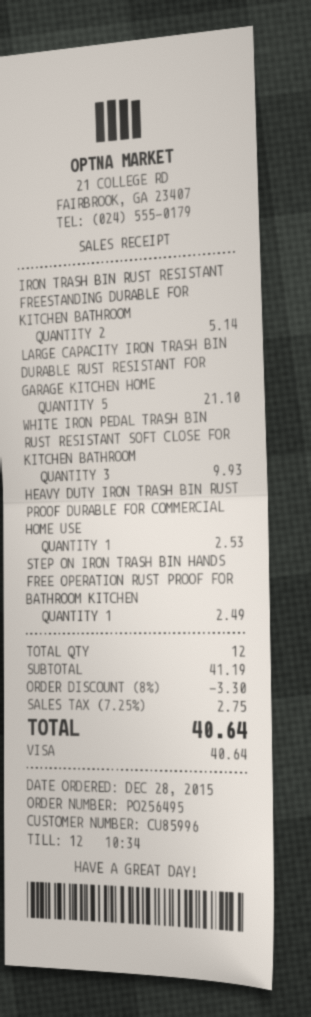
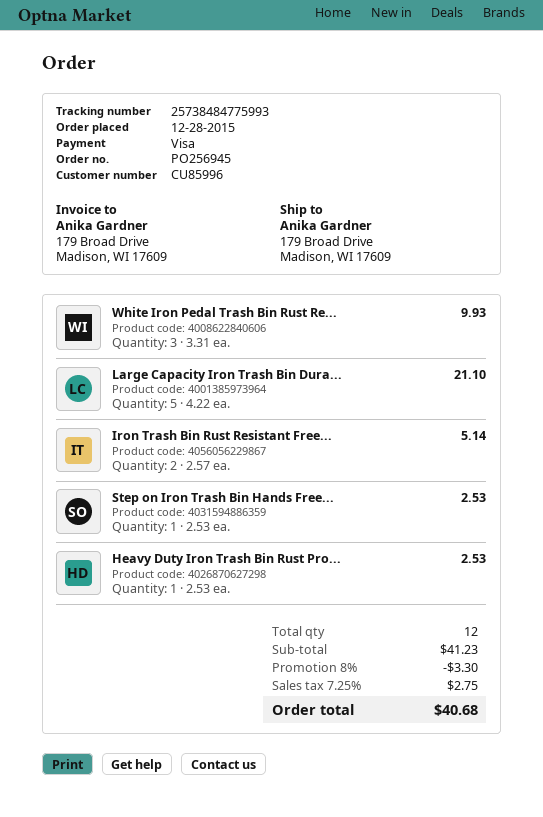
order number: PO256495 -> PO256945
STEP ON IRON TRASH BIN HANDS FREE OPERATION RUST PROOF FOR BATHROOM KITCHEN: 1 for 2.49 -> 1 for 2.53
subtotal: 41.19 -> 41.23
total: 40.64 -> 40.68

